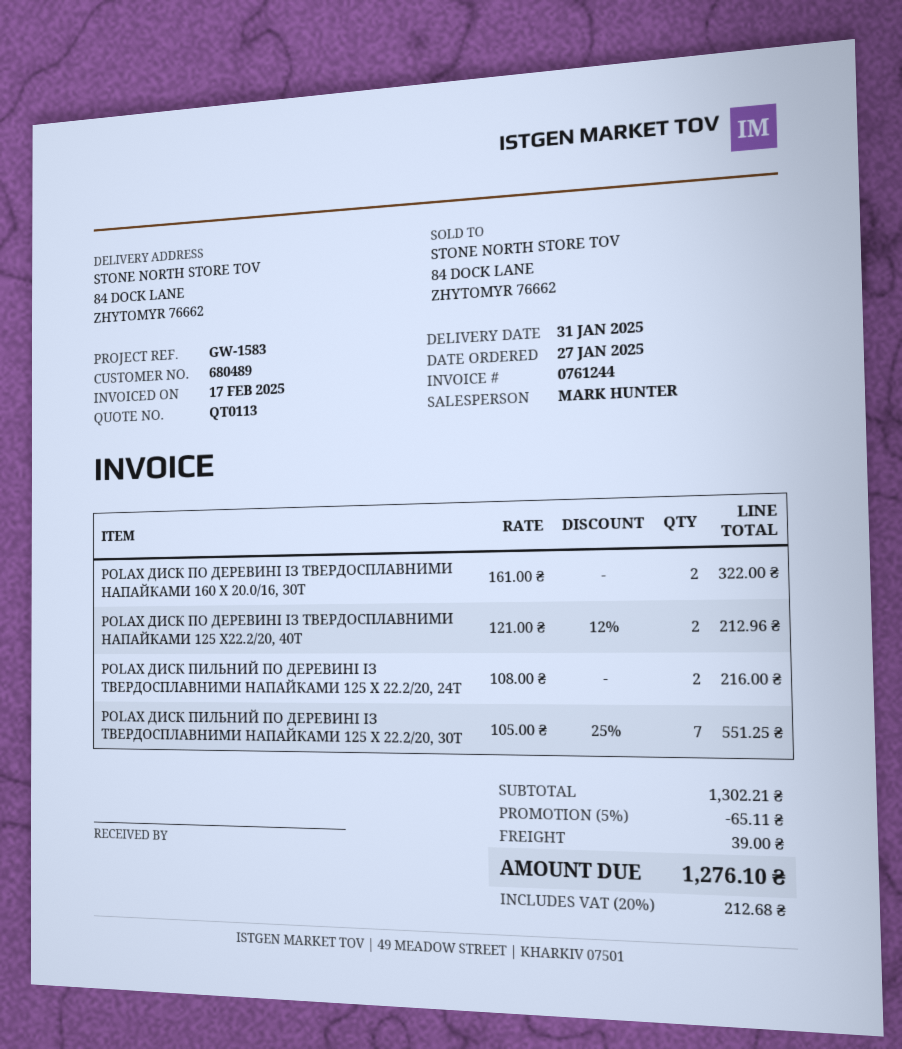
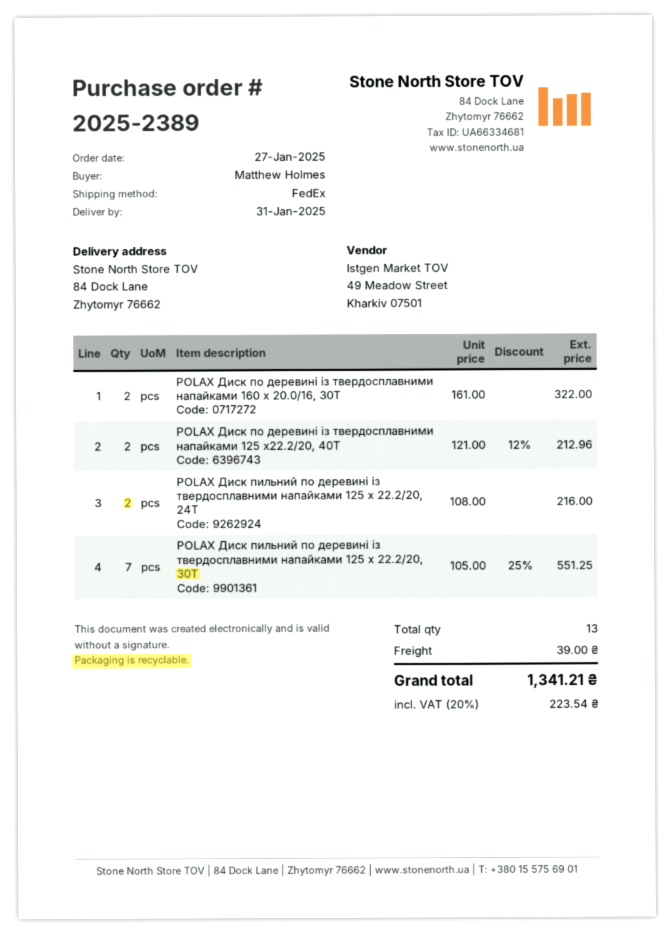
discount: 5% = 65.11 -> none
tax: 20% = 212.68 -> 20% = 223.54
total: 1276.10 -> 1341.21

